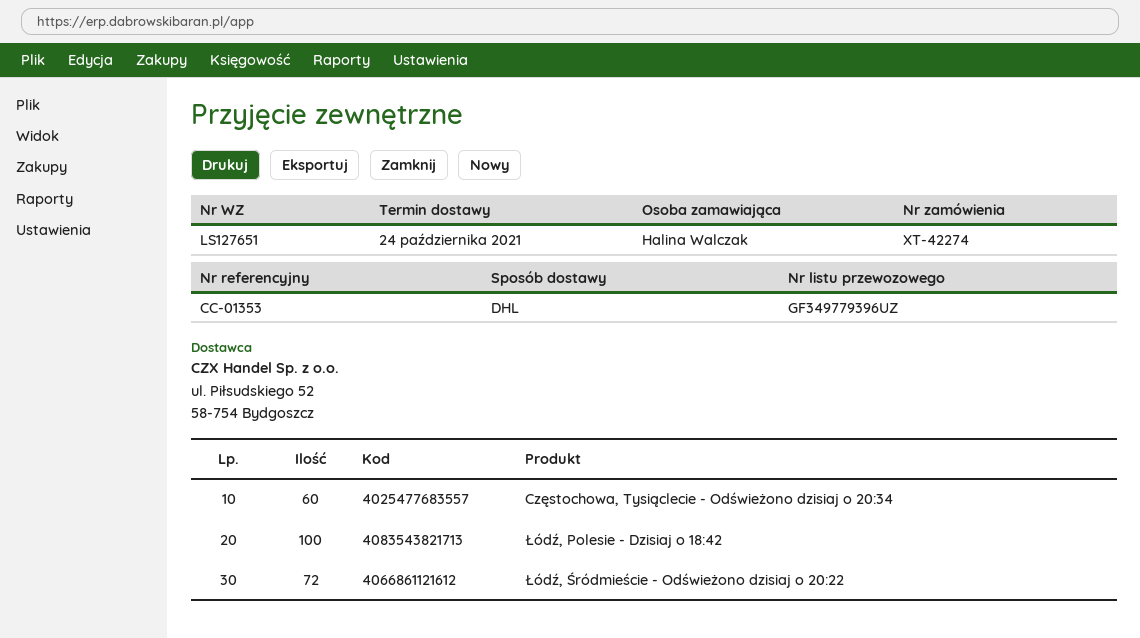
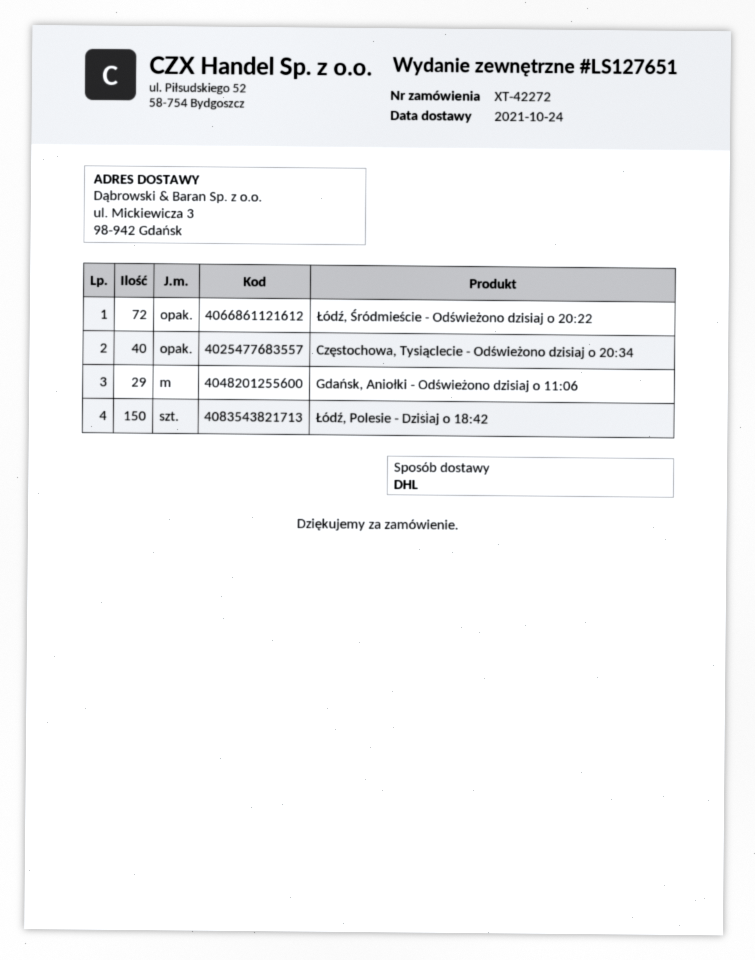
order number: XT-42274 -> XT-42272
Częstochowa, Tysiąclecie - Odświeżono dzisiaj o 20:34: 60 -> 40
Łódź, Polesie - Dzisiaj o 18:42: 100 -> 150
Gdańsk, Aniołki - Odświeżono dzisiaj o 11:06: none -> 29

